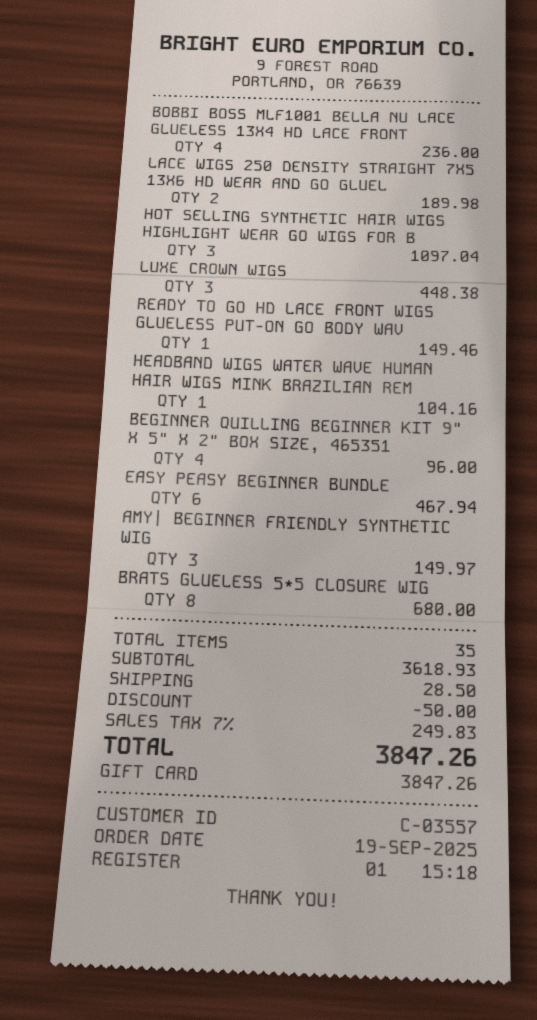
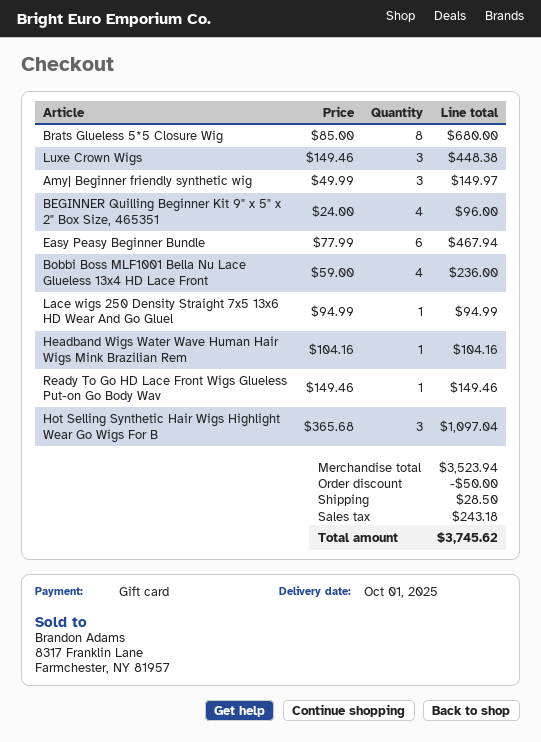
LACE WIGS 250 DENSITY STRAIGHT 7X5 13X6 HD WEAR AND GO GLUEL: 2 for 189.98 -> 1 for 94.99
subtotal: 3618.93 -> 3523.94
tax: 249.83 -> 243.18
total: 3847.26 -> 3745.62

